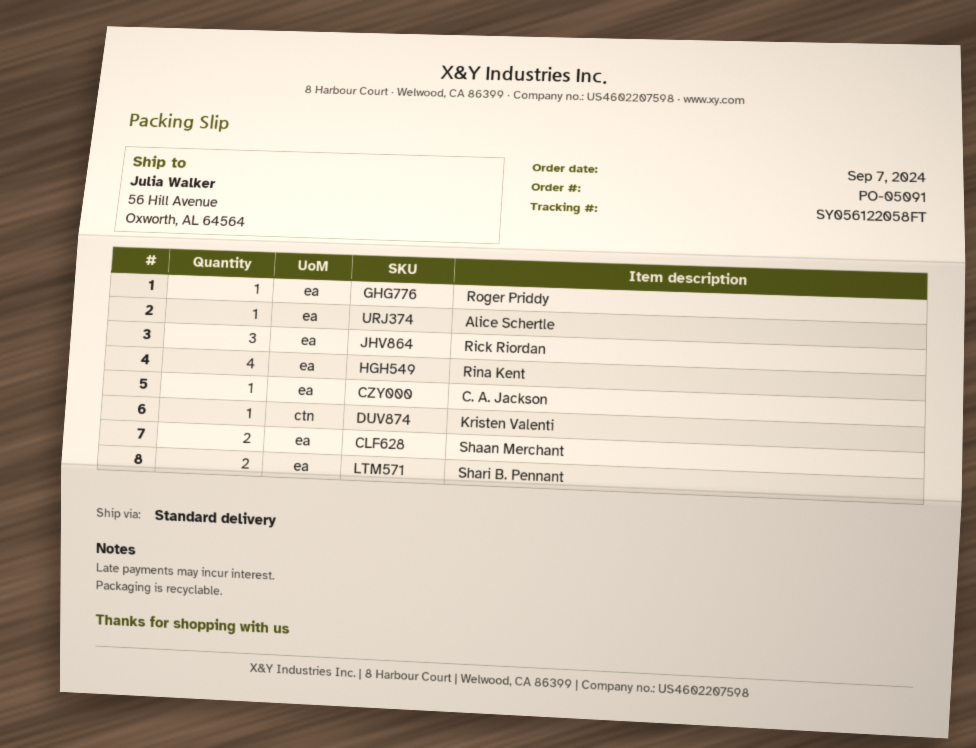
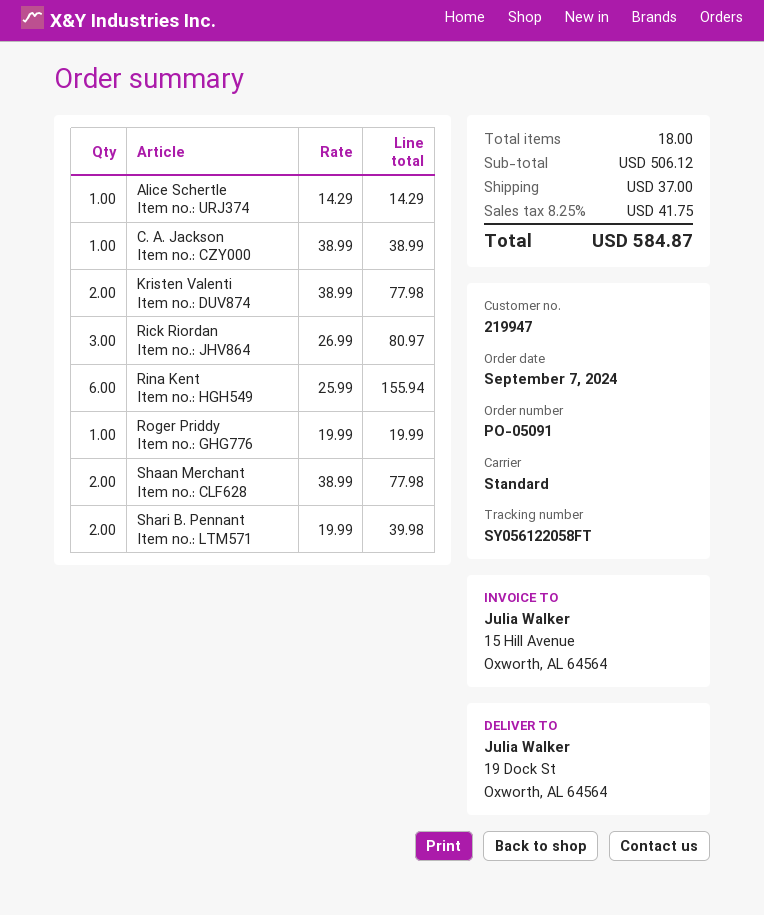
ship to: 56 Hill Avenue, Oxworth, AL 64564 -> 19 Dock St, Oxworth, AL 64564
Rina Kent: 4 -> 6
Kristen Valenti: 1 -> 2

